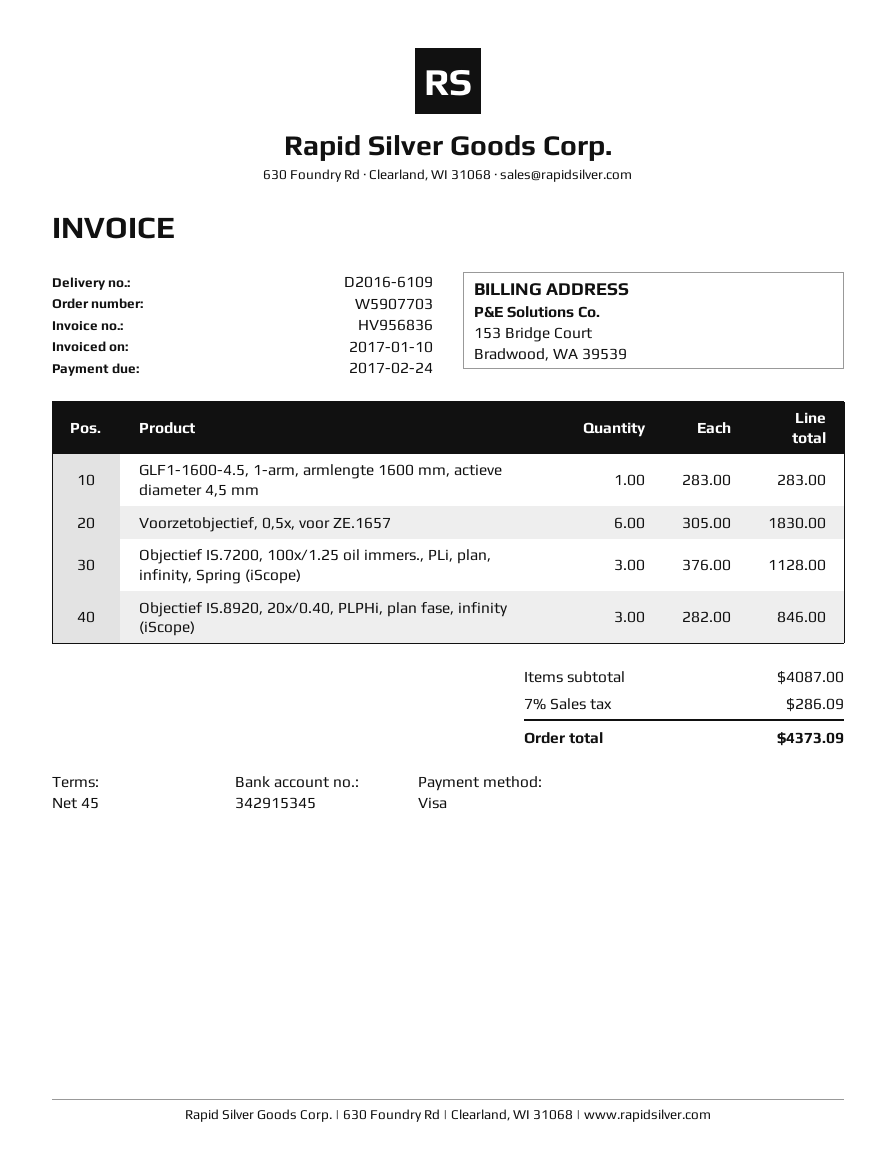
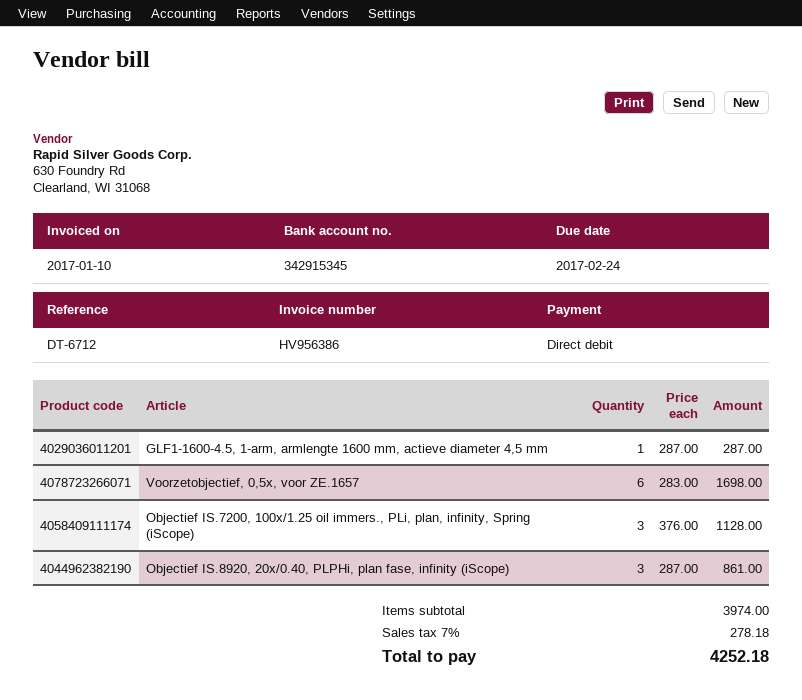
invoice number: HV956836 -> HV956386
payment method: Visa -> direct debit
GLF1-1600-4.5, 1-arm, armlengte 1600 mm, actieve diameter 4,5 mm: 1 x 283.00 = 283.00 -> 1 x 287.00 = 287.00
Voorzetobjectief, 0,5x, voor ZE.1657: 6 x 305.00 = 1830.00 -> 6 x 283.00 = 1698.00
Objectief IS.8920, 20x/0.40, PLPHi, plan fase, infinity (iScope): 3 x 282.00 = 846.00 -> 3 x 287.00 = 861.00
subtotal: 4087.00 -> 3974.00
tax: 7% = 286.09 -> 7% = 278.18
total: 4373.09 -> 4252.18

